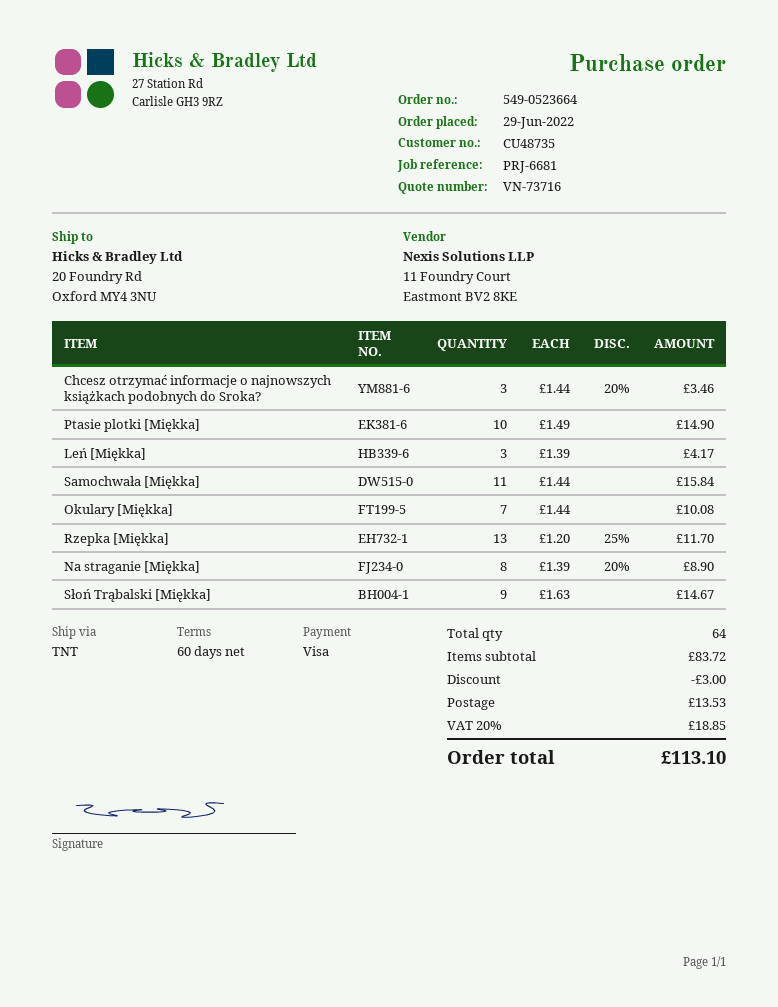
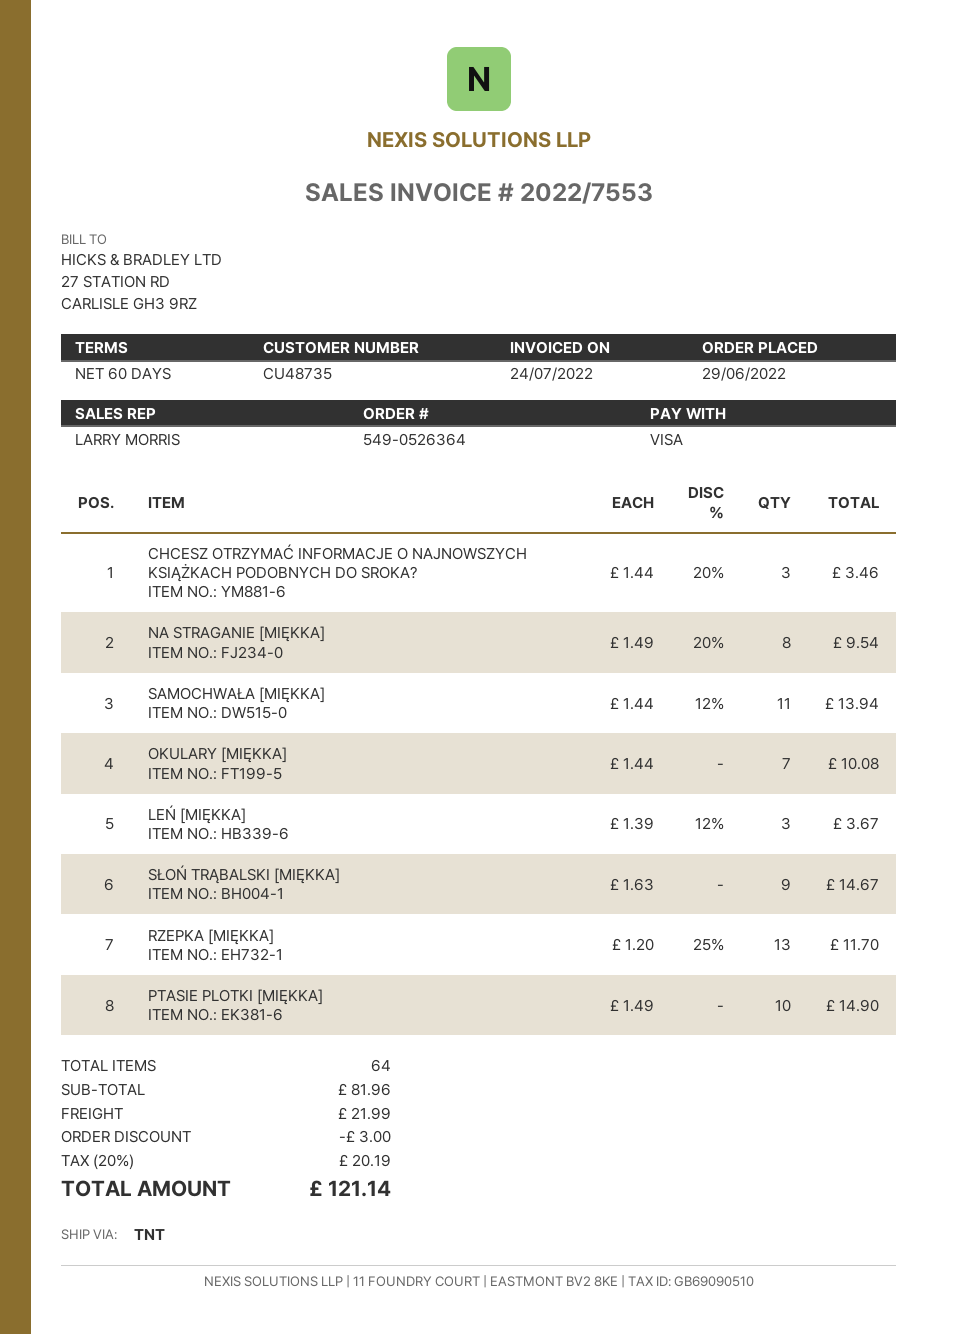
order number: 549-0523664 -> 549-0526364
Leń [Miękka]: 3 x 1.39 = 4.17 -> 3 x 1.39 - 12% = 3.67
Samochwała [Miękka]: 11 x 1.44 = 15.84 -> 11 x 1.44 - 12% = 13.94
Na straganie [Miękka]: 8 x 1.39 - 20% = 8.90 -> 8 x 1.49 - 20% = 9.54
subtotal: 83.72 -> 81.96
shipping: 13.53 -> 21.99
tax: 20% = 18.85 -> 20% = 20.19
total: 113.10 -> 121.14

